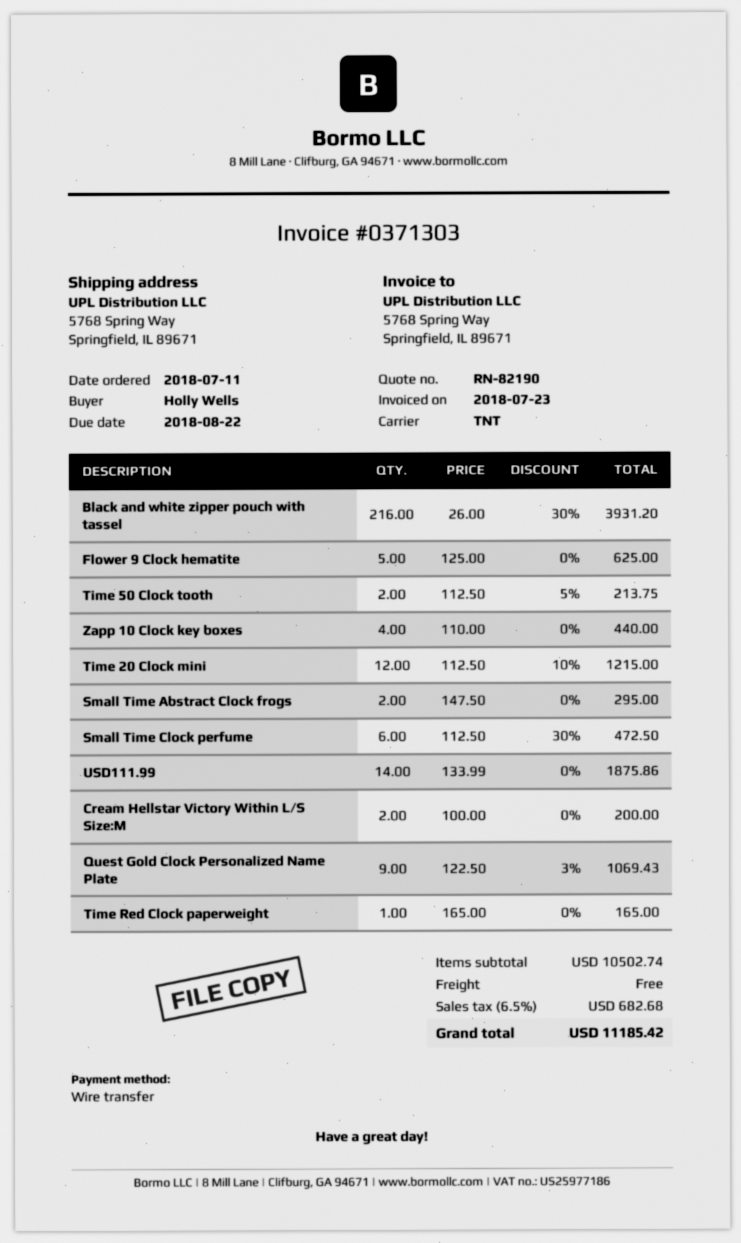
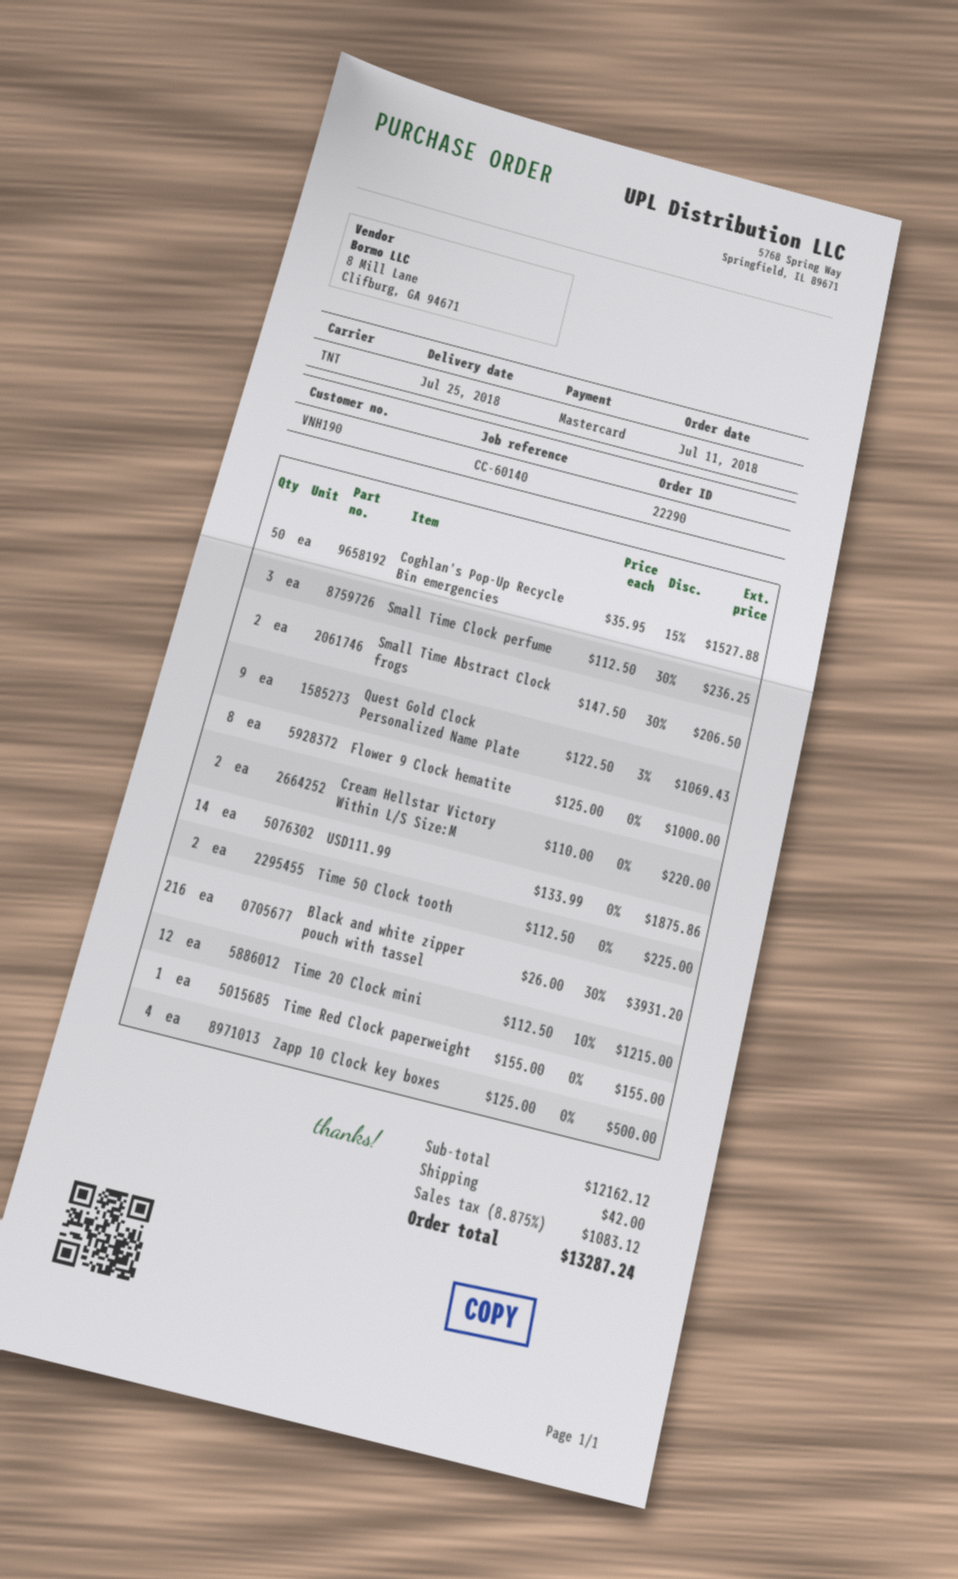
payment method: bank transfer -> Mastercard
Flower 9 Clock hematite: 5 x 125.00 = 625.00 -> 8 x 125.00 = 1000.00
Time 50 Clock tooth: 2 x 112.50 - 5% = 213.75 -> 2 x 112.50 = 225.00
Zapp 10 Clock key boxes: 4 x 110.00 = 440.00 -> 4 x 125.00 = 500.00
Small Time Abstract Clock frogs: 2 x 147.50 = 295.00 -> 2 x 147.50 - 30% = 206.50
Small Time Clock perfume: 6 x 112.50 - 30% = 472.50 -> 3 x 112.50 - 30% = 236.25
Cream Hellstar Victory Within L/S Size:M: 2 x 100.00 = 200.00 -> 2 x 110.00 = 220.00
Time Red Clock paperweight: 1 x 165.00 = 165.00 -> 1 x 155.00 = 155.00
Coghlan's Pop-Up Recycle Bin emergencies: none -> 50 x 35.95 - 15% = 1527.88
subtotal: 10502.74 -> 12162.12
shipping: 0.00 -> 42.00
tax: 6.5% = 682.68 -> 8.875% = 1083.12
total: 11185.42 -> 13287.24

